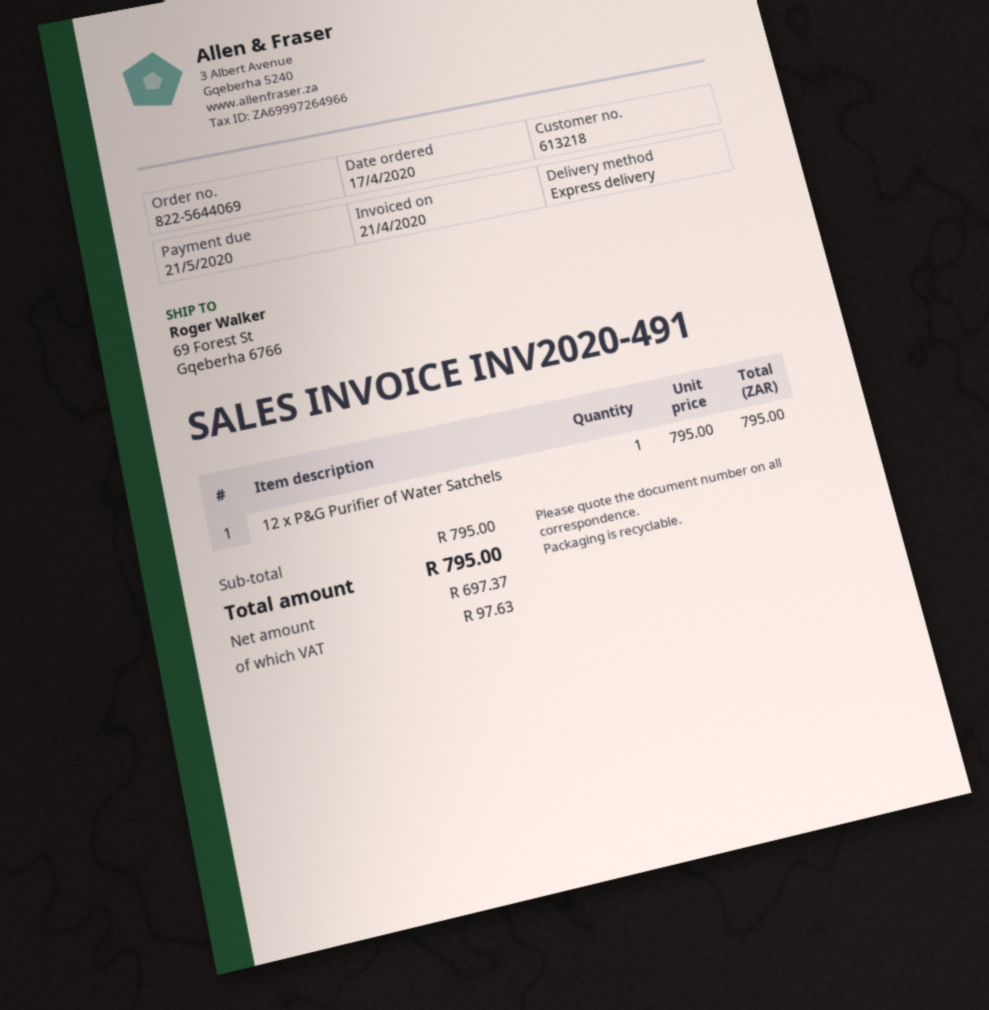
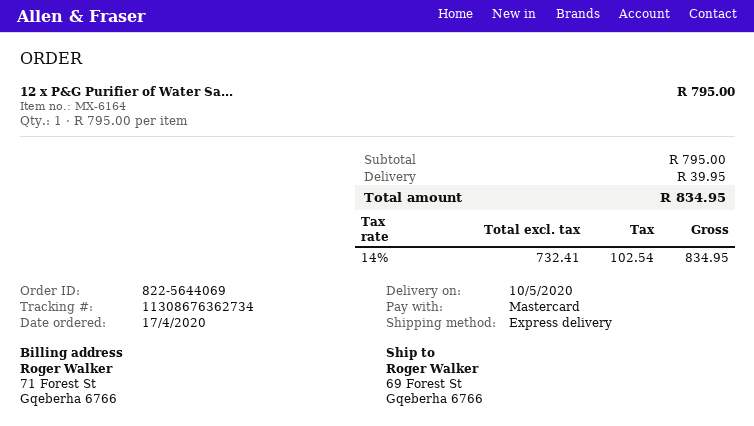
shipping: none -> 39.95
net: 697.37 -> 732.41
tax: 97.63 -> 102.54
total: 795.00 -> 834.95

